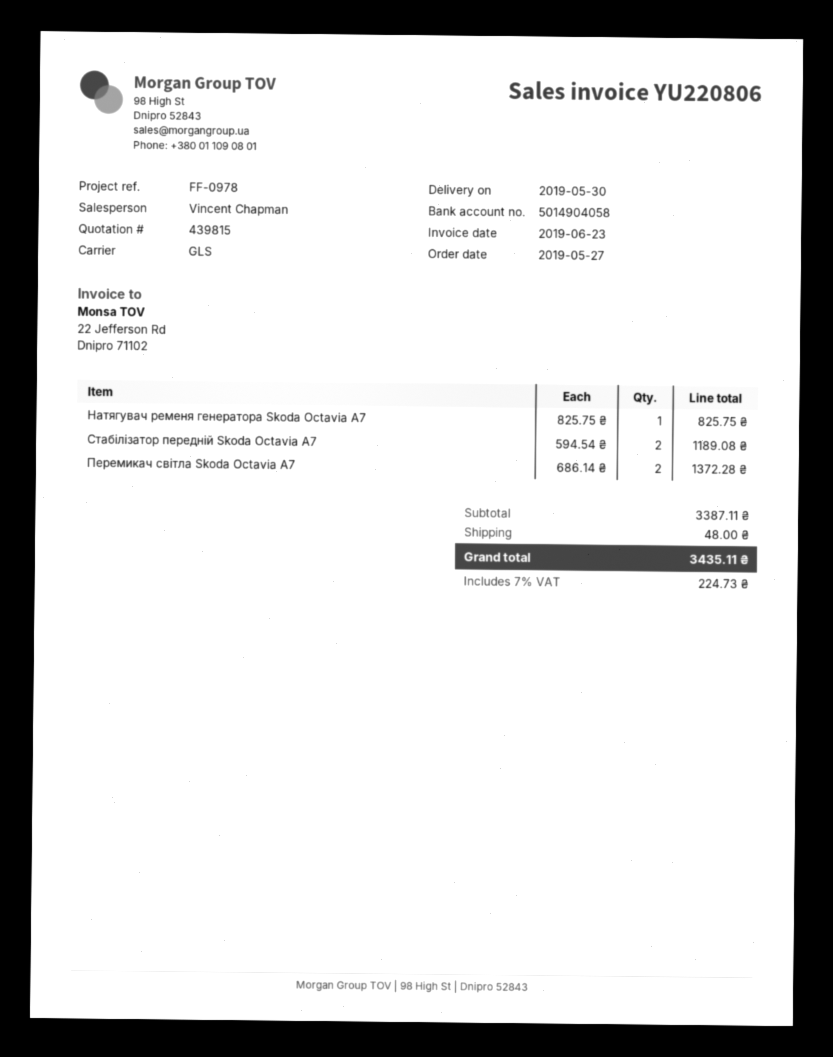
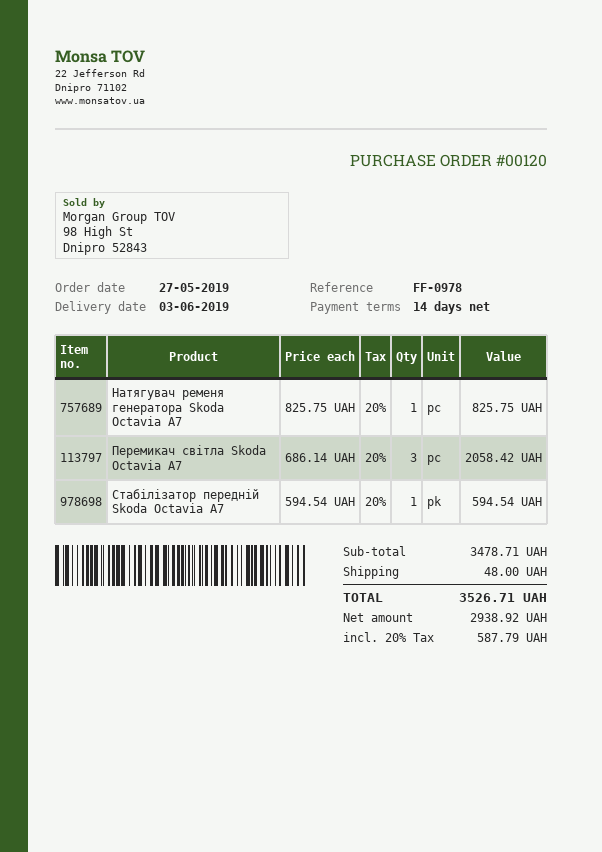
delivery date: 2019-05-30 -> 2019-06-03
Стабілізатор передній Skoda Octavia A7: 2 x 594.54 = 1189.08 -> 1 x 594.54 = 594.54
Перемикач світла Skoda Octavia A7: 2 x 686.14 = 1372.28 -> 3 x 686.14 = 2058.42
subtotal: 3387.11 -> 3478.71
tax: 7% = 224.73 -> 20% = 587.79
total: 3435.11 -> 3526.71

